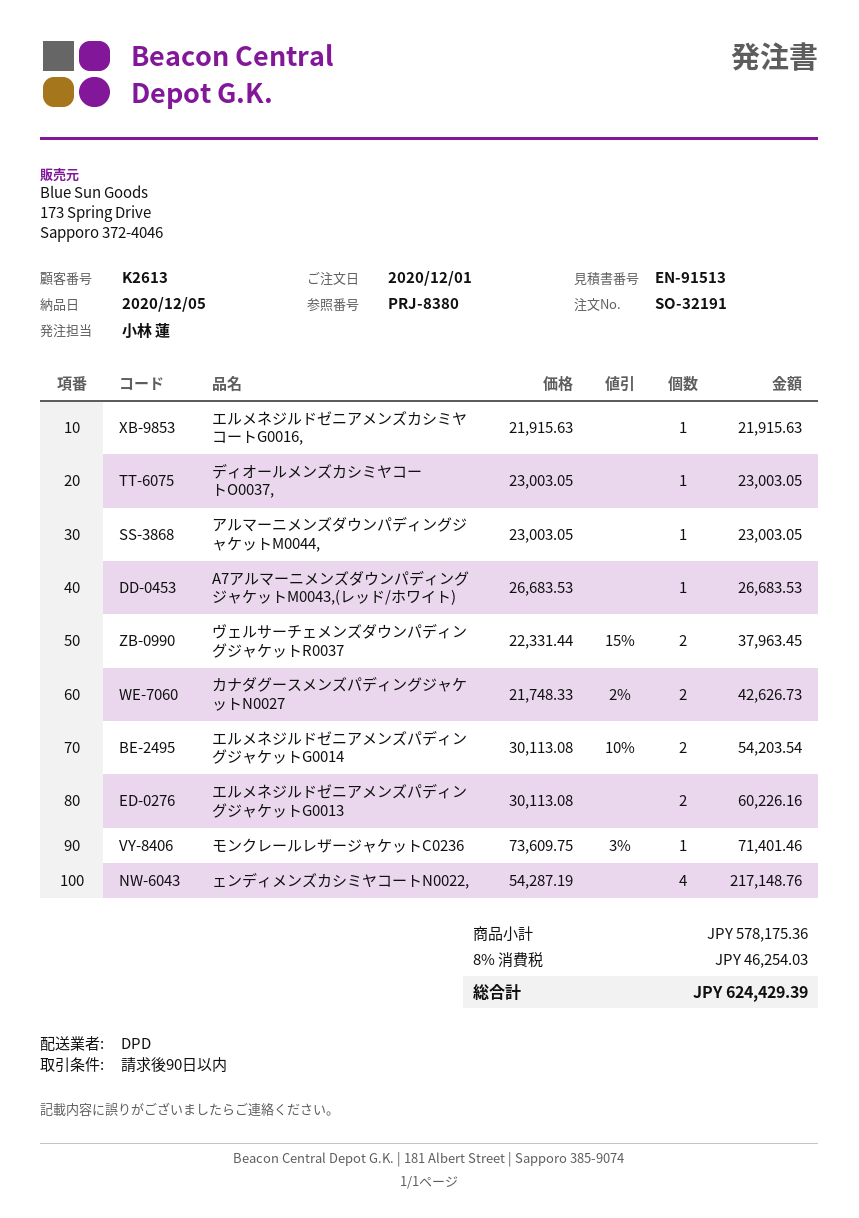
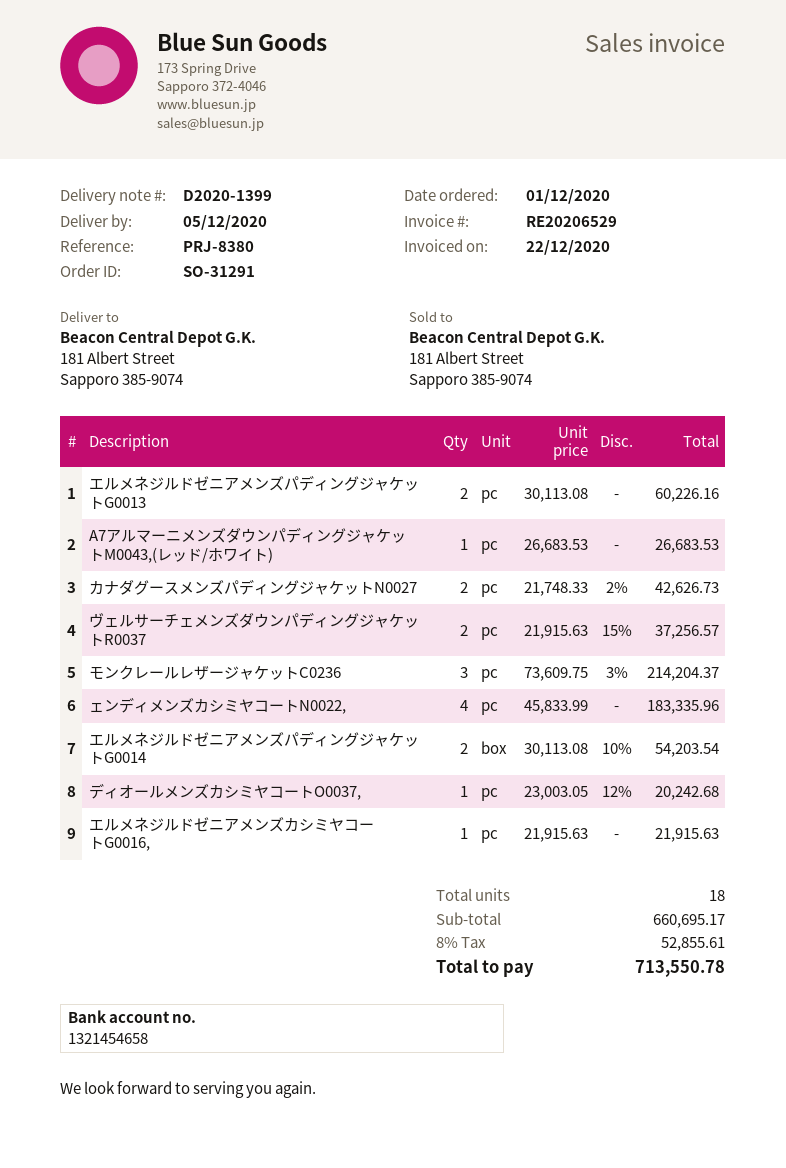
order number: SO-32191 -> SO-31291
ディオールメンズカシミヤコートO0037,: 1 x 23003.05 = 23003.05 -> 1 x 23003.05 - 12% = 20242.68
アルマーニメンズダウンパディングジャケットM0044,: 1 x 23003.05 = 23003.05 -> none
ヴェルサーチェメンズダウンパディングジャケットR0037: 2 x 22331.44 - 15% = 37963.45 -> 2 x 21915.63 - 15% = 37256.57
モンクレールレザージャケットC0236: 1 x 73609.75 - 3% = 71401.46 -> 3 x 73609.75 - 3% = 214204.37
ェンディメンズカシミヤコートN0022,: 4 x 54287.19 = 217148.76 -> 4 x 45833.99 = 183335.96
subtotal: 578175.36 -> 660695.17
tax: 8% = 46254.03 -> 8% = 52855.61
total: 624429.39 -> 713550.78

